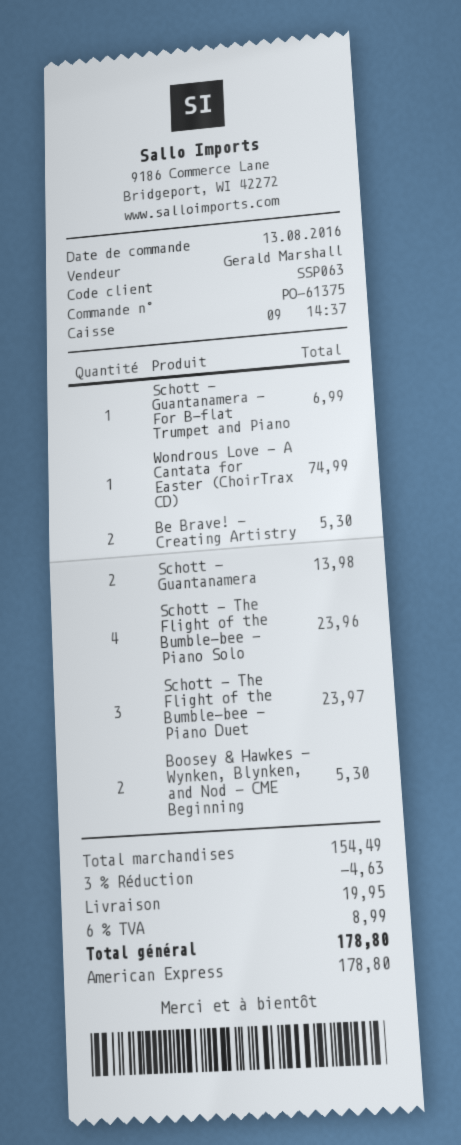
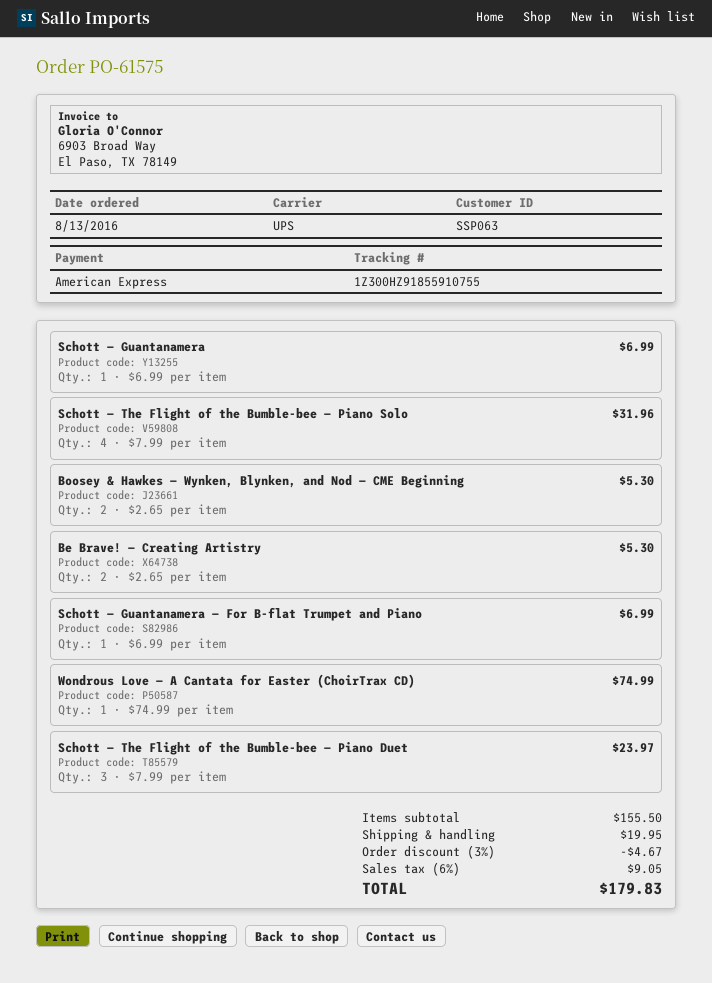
order number: PO-61375 -> PO-61575
Schott — Guantanamera: 2 for 13.98 -> 1 for 6.99
Schott — The Flight of the Bumble-bee — Piano Solo: 4 for 23.96 -> 4 for 31.96
subtotal: 154.49 -> 155.50
discount: 3% = 4.63 -> 3% = 4.67
tax: 6% = 8.99 -> 6% = 9.05
total: 178.80 -> 179.83

